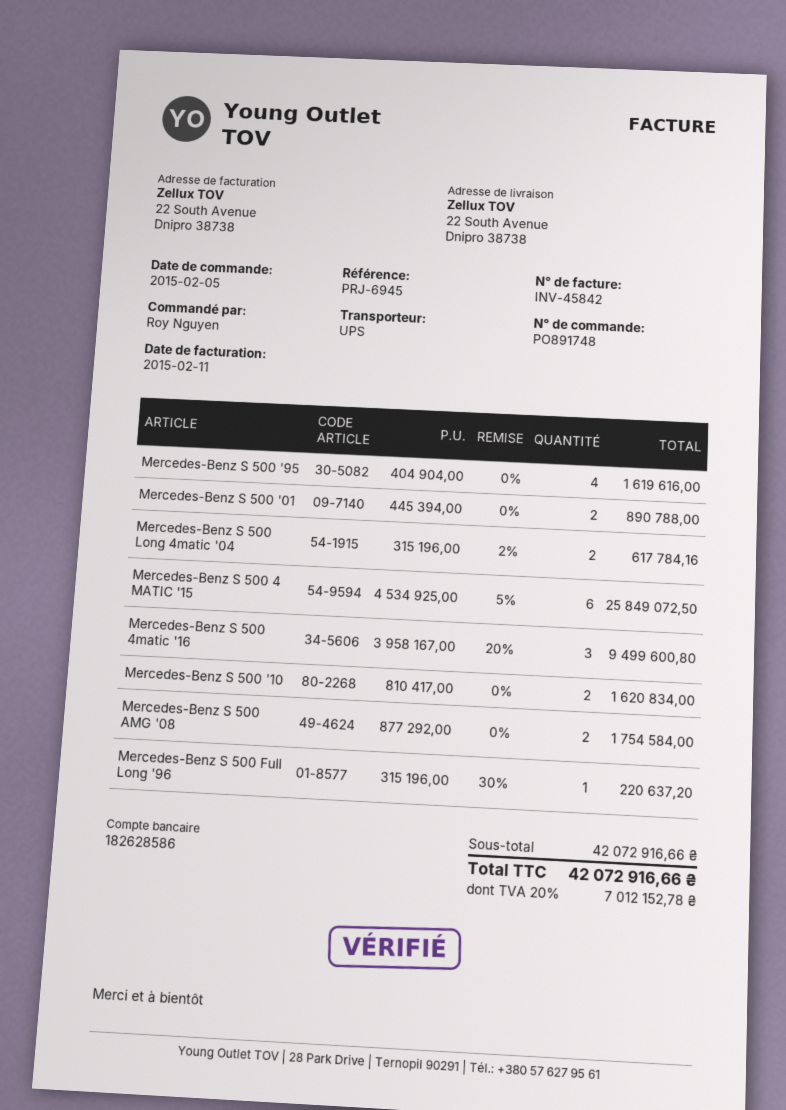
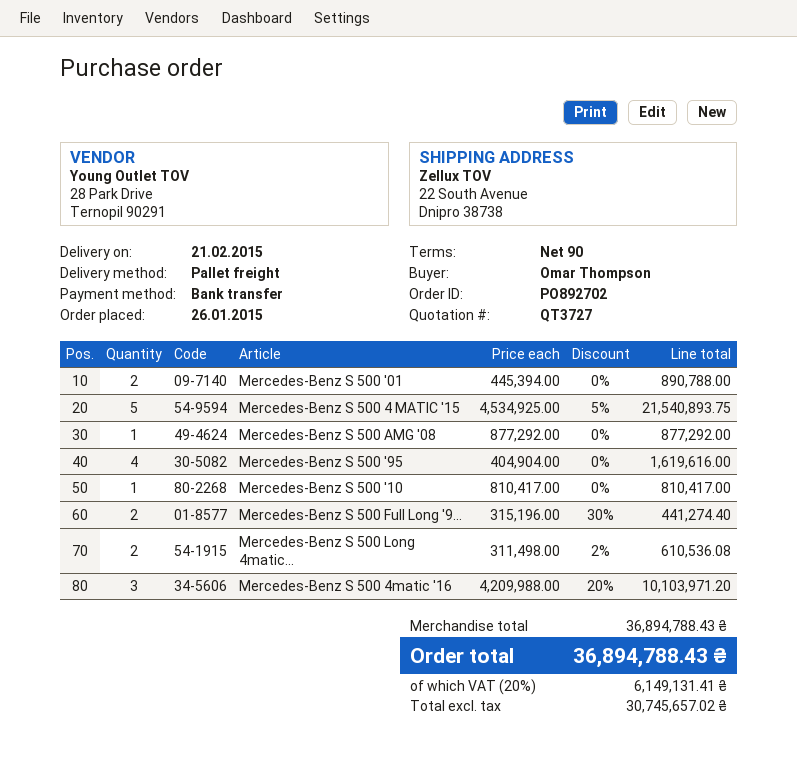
order number: PO891748 -> PO892702
order date: 2015-02-05 -> 2015-01-26
ordered by: Roy Nguyen -> Omar Thompson
shipping method: UPS -> pallet freight
Mercedes-Benz S 500 Long 4matic '04: 2 x 315196.00 - 2% = 617784.16 -> 2 x 311498.00 - 2% = 610536.08
Mercedes-Benz S 500 4 MATIC '15: 6 x 4534925.00 - 5% = 25849072.50 -> 5 x 4534925.00 - 5% = 21540893.75
Mercedes-Benz S 500 4matic '16: 3 x 3958167.00 - 20% = 9499600.80 -> 3 x 4209988.00 - 20% = 10103971.20
Mercedes-Benz S 500 '10: 2 x 810417.00 = 1620834.00 -> 1 x 810417.00 = 810417.00
Mercedes-Benz S 500 AMG '08: 2 x 877292.00 = 1754584.00 -> 1 x 877292.00 = 877292.00
Mercedes-Benz S 500 Full Long '96: 1 x 315196.00 - 30% = 220637.20 -> 2 x 315196.00 - 30% = 441274.40
subtotal: 42072916.66 -> 36894788.43
tax: 20% = 7012152.78 -> 20% = 6149131.41
total: 42072916.66 -> 36894788.43

